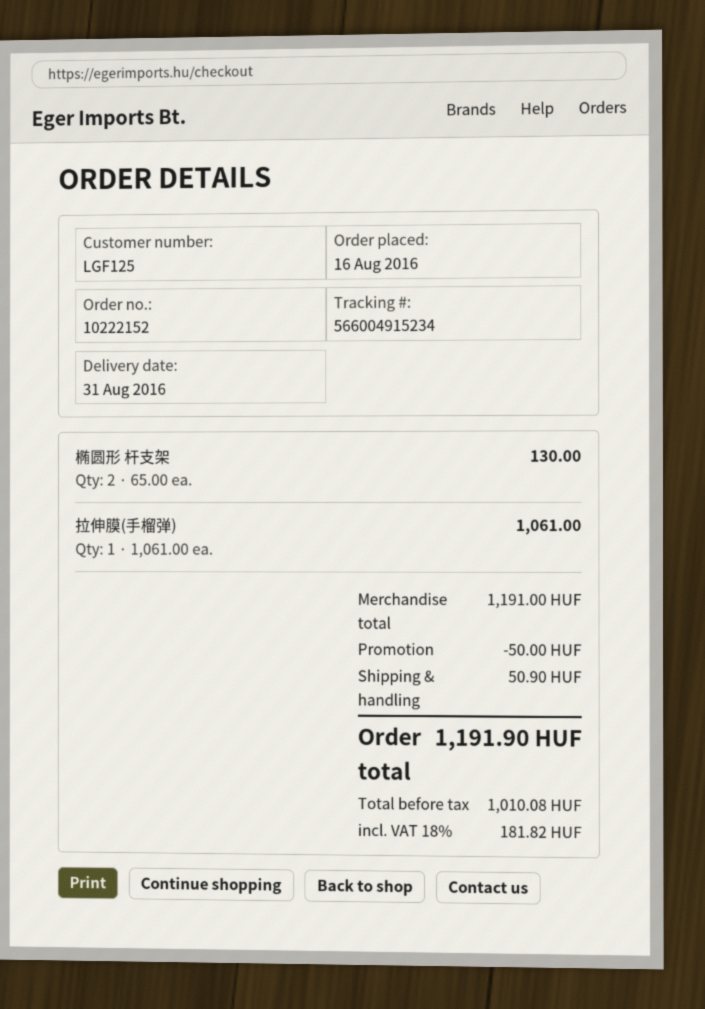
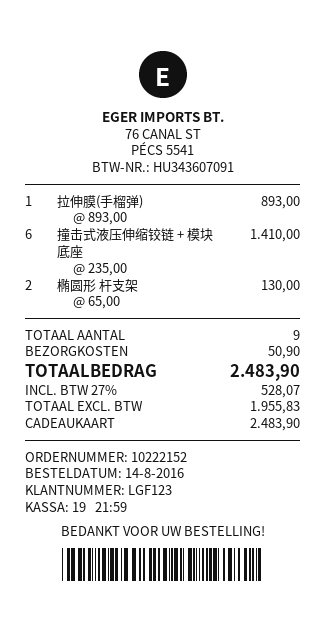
order date: 2016-08-16 -> 2016-08-14
customer number: LGF125 -> LGF123
拉伸膜(手榴弹): 1 x 1061.00 = 1061.00 -> 1 x 893.00 = 893.00
撞击式液压伸缩铰链 + 模块底座: none -> 6 x 235.00 = 1410.00
discount: 50.00 -> none
net: 1010.08 -> 1955.83
tax: 18% = 181.82 -> 27% = 528.07
total: 1191.90 -> 2483.90

